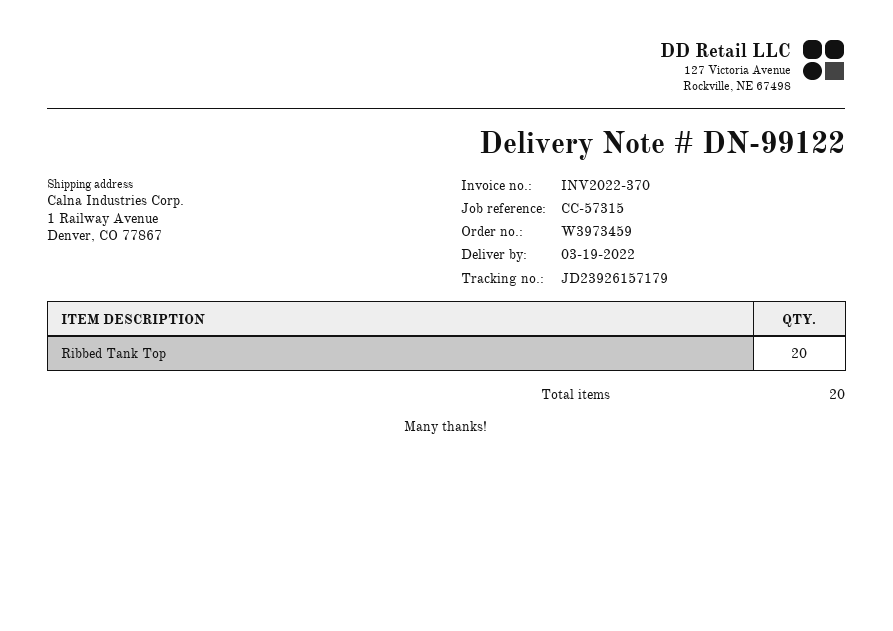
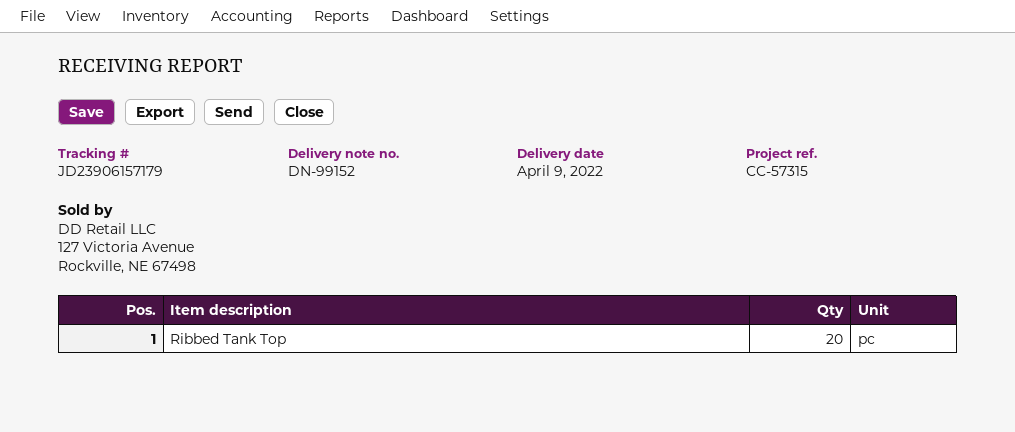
delivery note number: DN-99122 -> DN-99152
delivery date: 2022-03-19 -> 2022-04-09
tracking number: JD23926157179 -> JD23906157179

